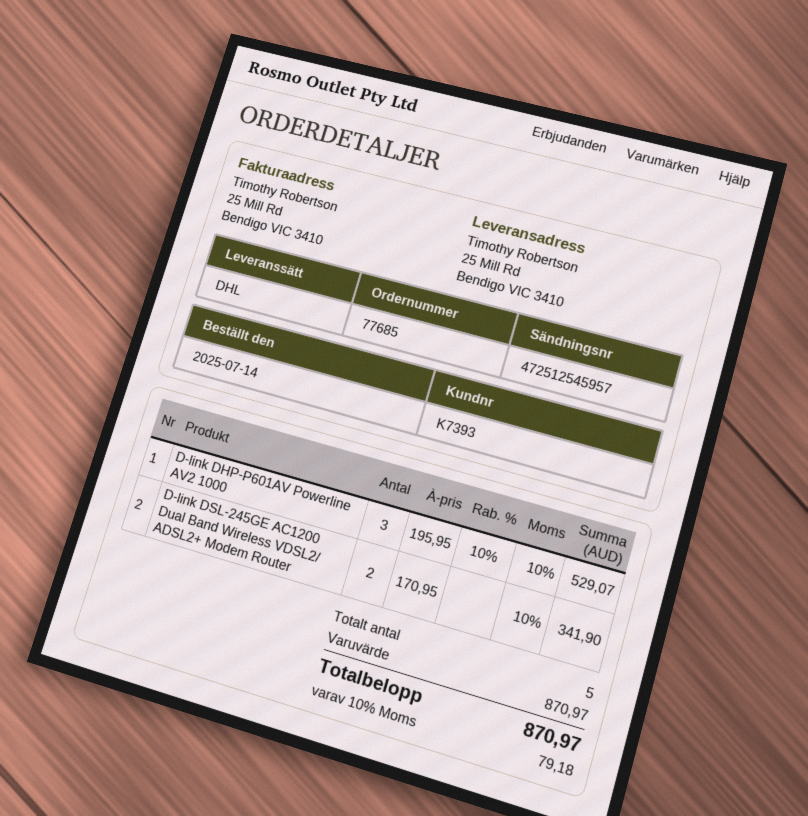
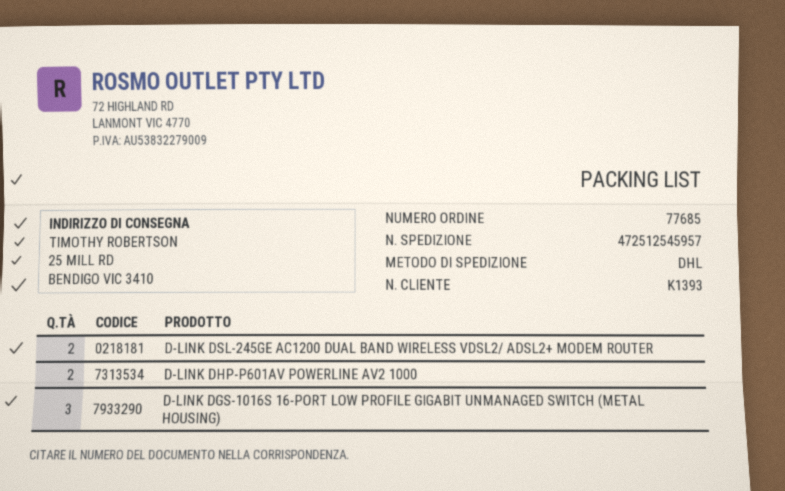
customer number: K7393 -> K1393
D-link DHP-P601AV Powerline AV2 1000: 3 -> 2
D-LINK DGS-1016S 16-PORT LOW PROFILE GIGABIT UNMANAGED SWITCH (METAL HOUSING): none -> 3

